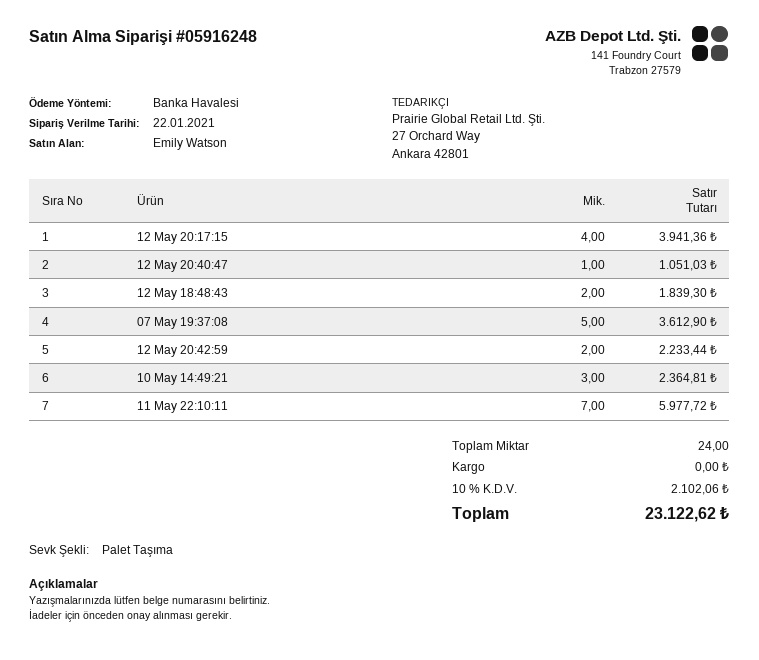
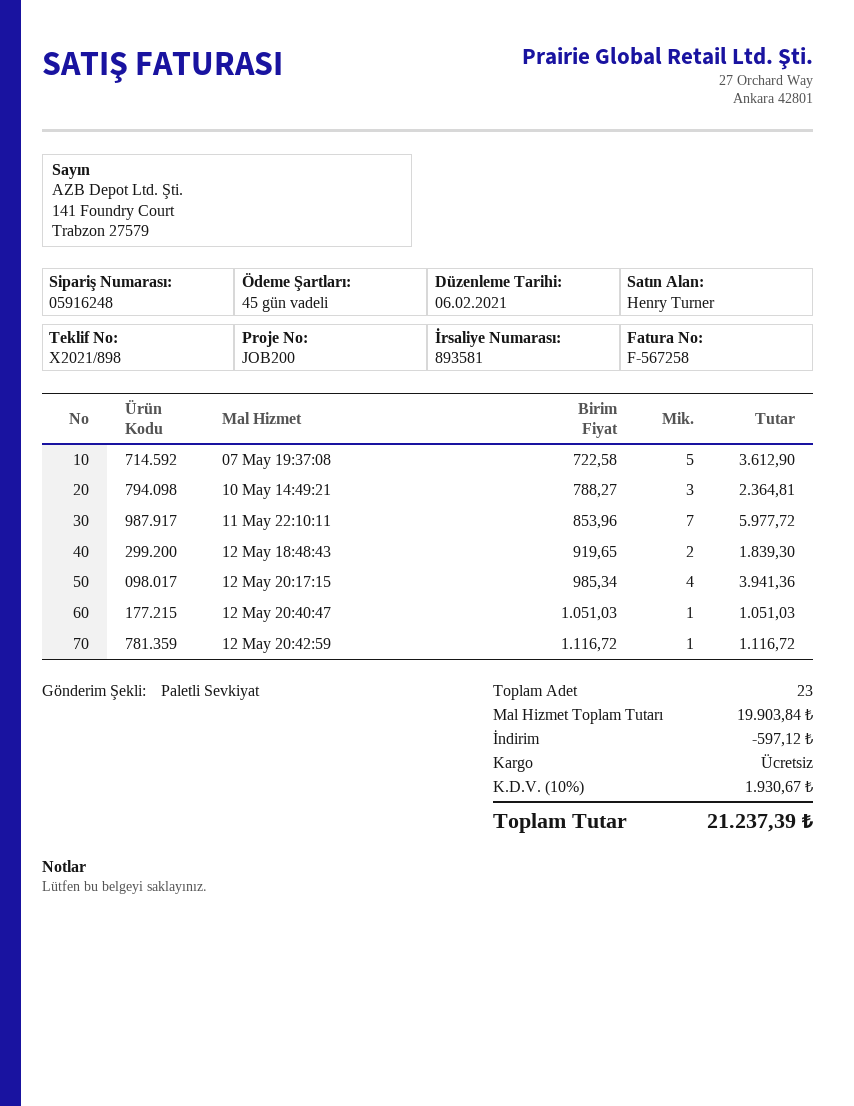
ordered by: Emily Watson -> Henry Turner
12 May 20:42:59: 2 for 2233.44 -> 1 for 1116.72
total quantity: 24 -> 23
discount: none -> 597.12
tax: 10% = 2102.06 -> 10% = 1930.67
total: 23122.62 -> 21237.39

